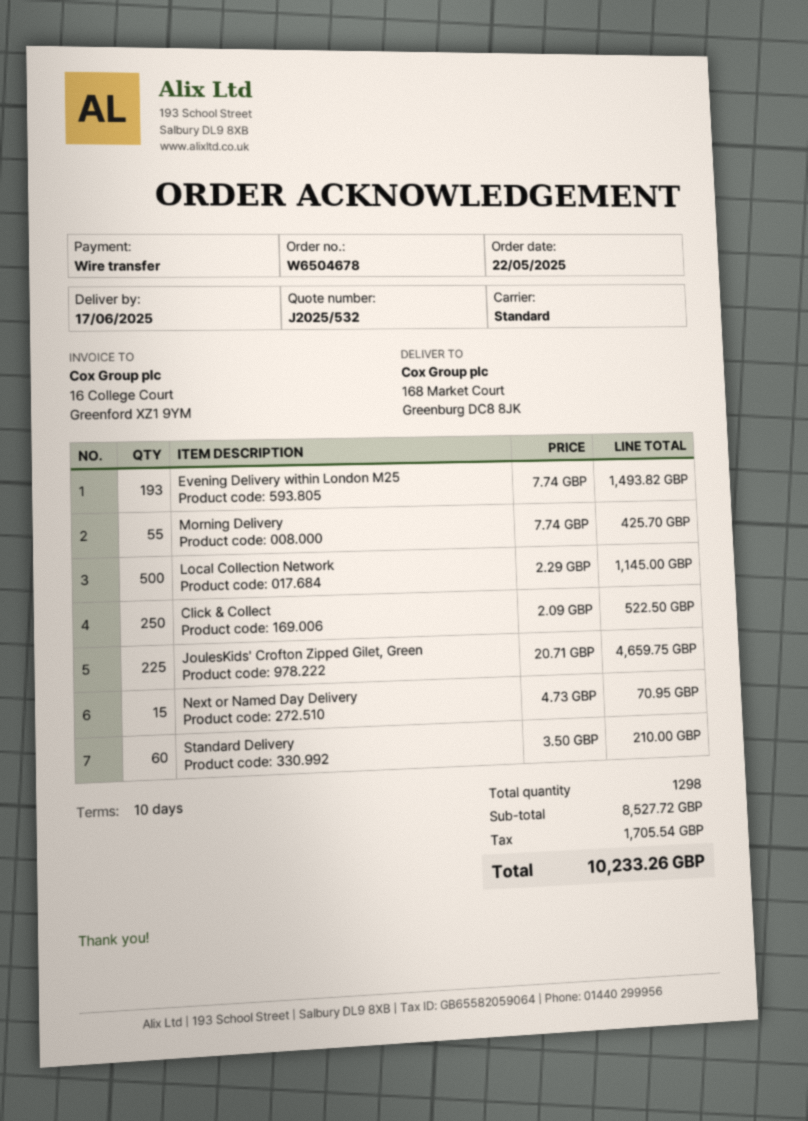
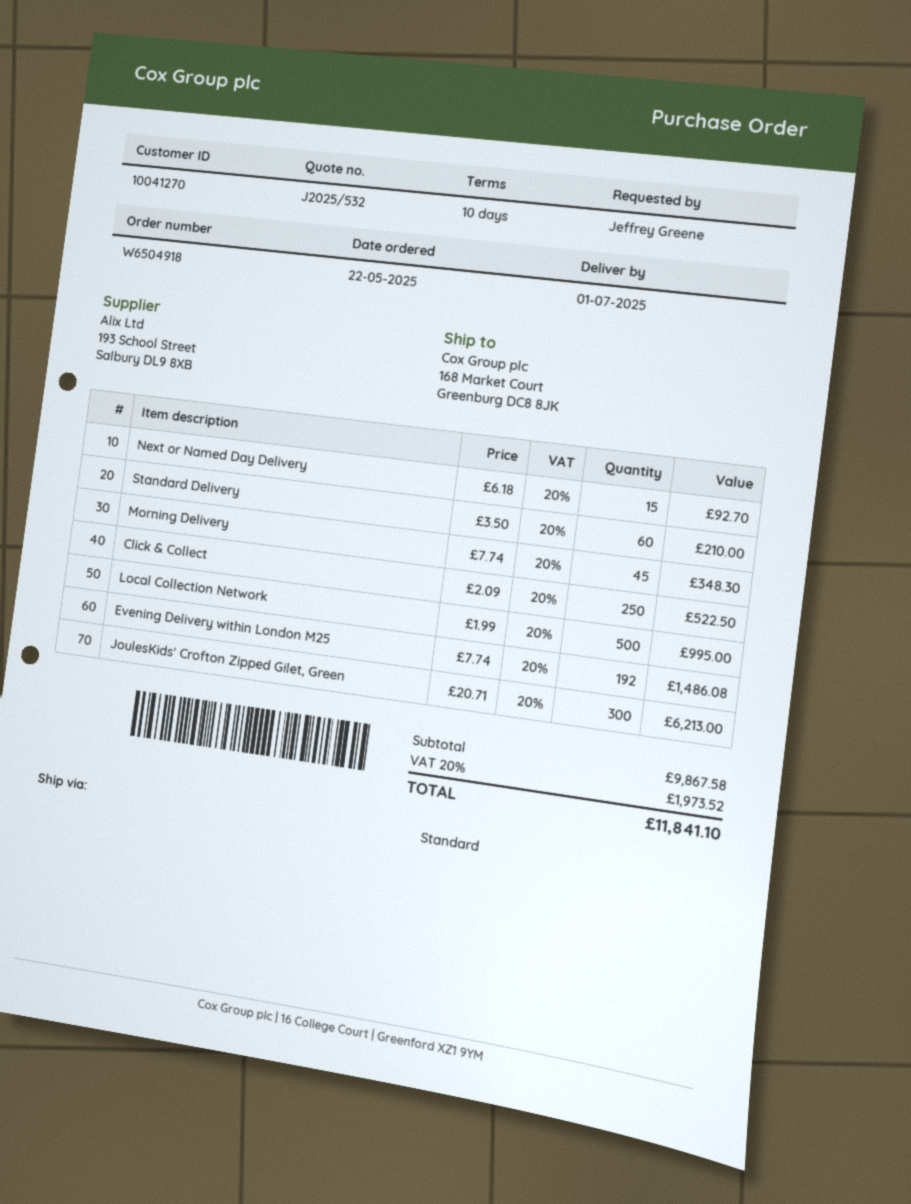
order number: W6504678 -> W6504918
delivery date: 2025-06-17 -> 2025-07-01
Evening Delivery within London M25: 193 x 7.74 = 1493.82 -> 192 x 7.74 = 1486.08
Morning Delivery: 55 x 7.74 = 425.70 -> 45 x 7.74 = 348.30
Local Collection Network: 500 x 2.29 = 1145.00 -> 500 x 1.99 = 995.00
JoulesKids' Crofton Zipped Gilet, Green: 225 x 20.71 = 4659.75 -> 300 x 20.71 = 6213.00
Next or Named Day Delivery: 15 x 4.73 = 70.95 -> 15 x 6.18 = 92.70
subtotal: 8527.72 -> 9867.58
tax: 1705.54 -> 1973.52
total: 10233.26 -> 11841.10

